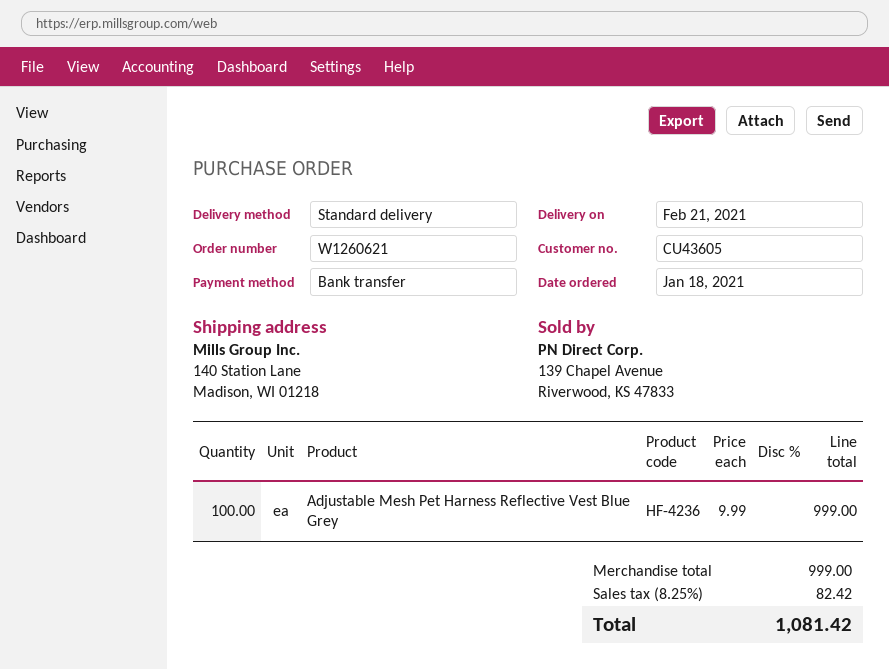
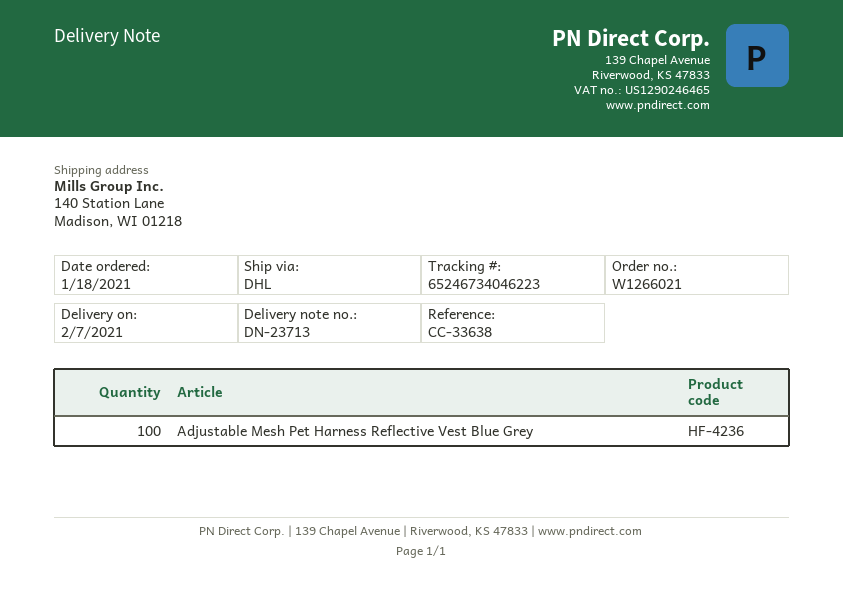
order number: W1260621 -> W1266021
delivery date: 2021-02-21 -> 2021-02-07
shipping method: standard -> DHL

